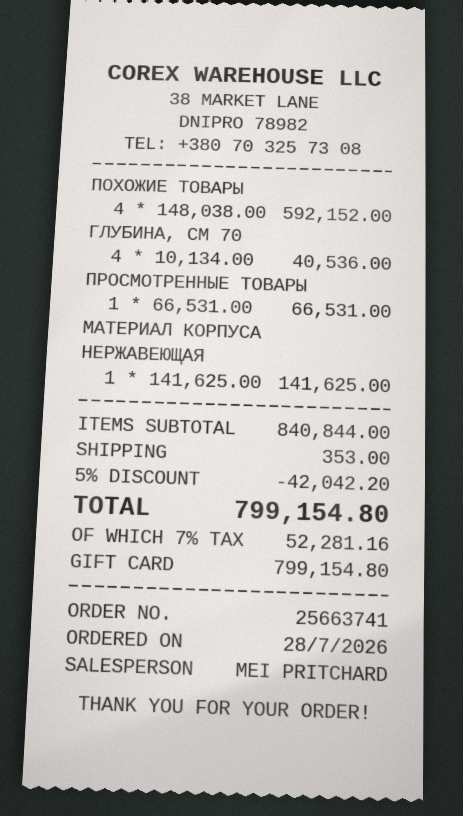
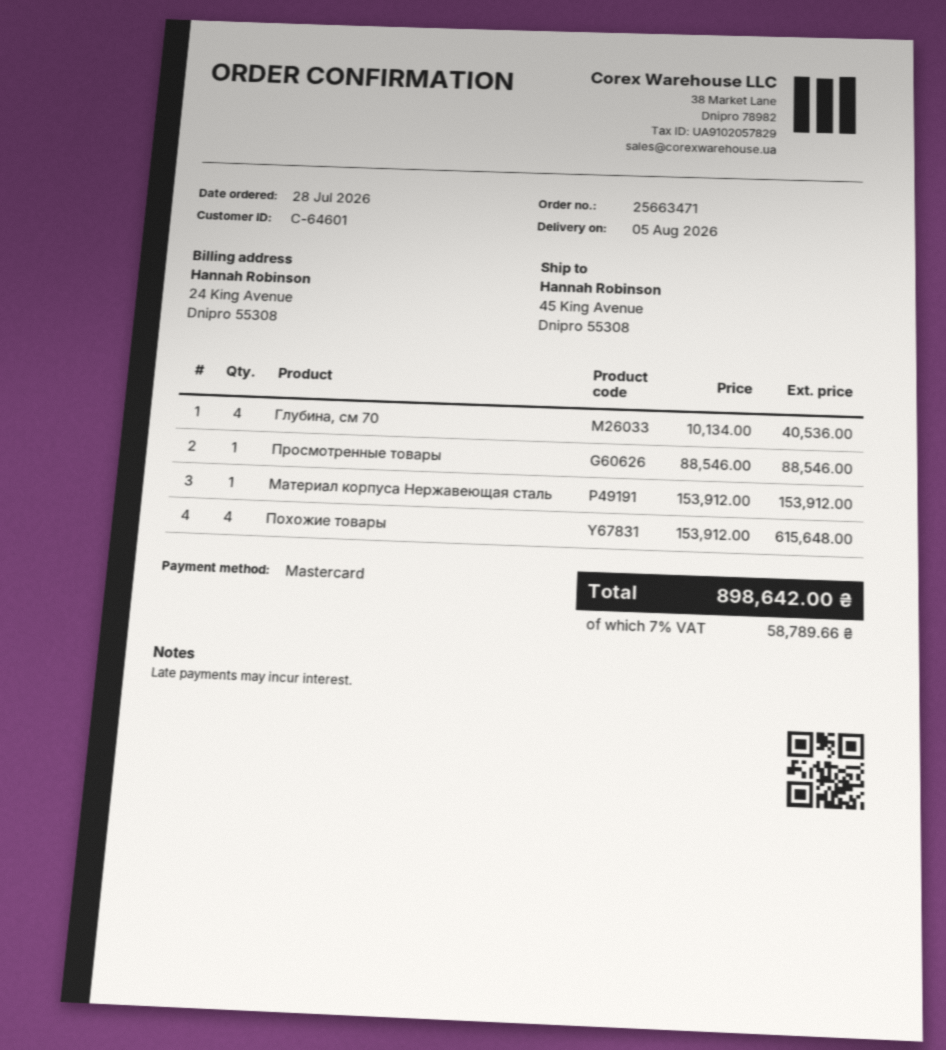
order number: 25663741 -> 25663471
payment method: gift card -> Mastercard
ПОХОЖИЕ ТОВАРЫ: 4 x 148038.00 = 592152.00 -> 4 x 153912.00 = 615648.00
ПРОСМОТРЕННЫЕ ТОВАРЫ: 1 x 66531.00 = 66531.00 -> 1 x 88546.00 = 88546.00
МАТЕРИАЛ КОРПУСА НЕРЖАВЕЮЩАЯ: 1 x 141625.00 = 141625.00 -> 1 x 153912.00 = 153912.00
discount: 5% = 42042.20 -> none
shipping: 353.00 -> none
tax: 7% = 52281.16 -> 7% = 58789.66
total: 799154.80 -> 898642.00

